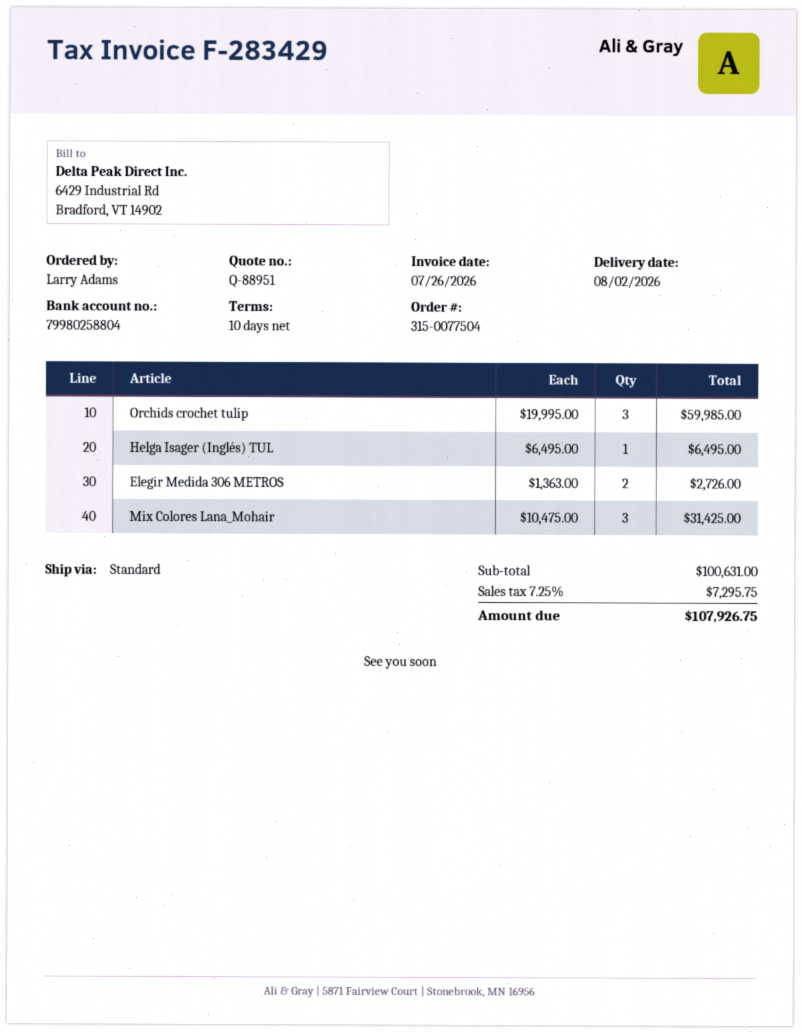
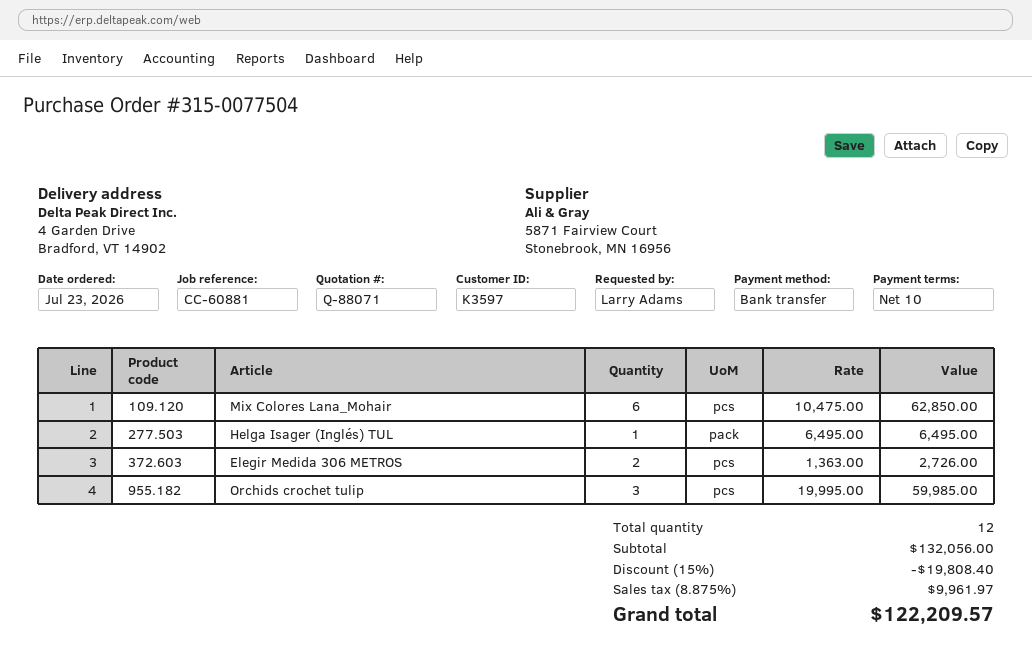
quote number: Q-88951 -> Q-88071
Mix Colores Lana_Mohair: 3 x 10475.00 = 31425.00 -> 6 x 10475.00 = 62850.00
subtotal: 100631.00 -> 132056.00
discount: none -> 15% = 19808.40
tax: 7.25% = 7295.75 -> 8.875% = 9961.97
total: 107926.75 -> 122209.57

